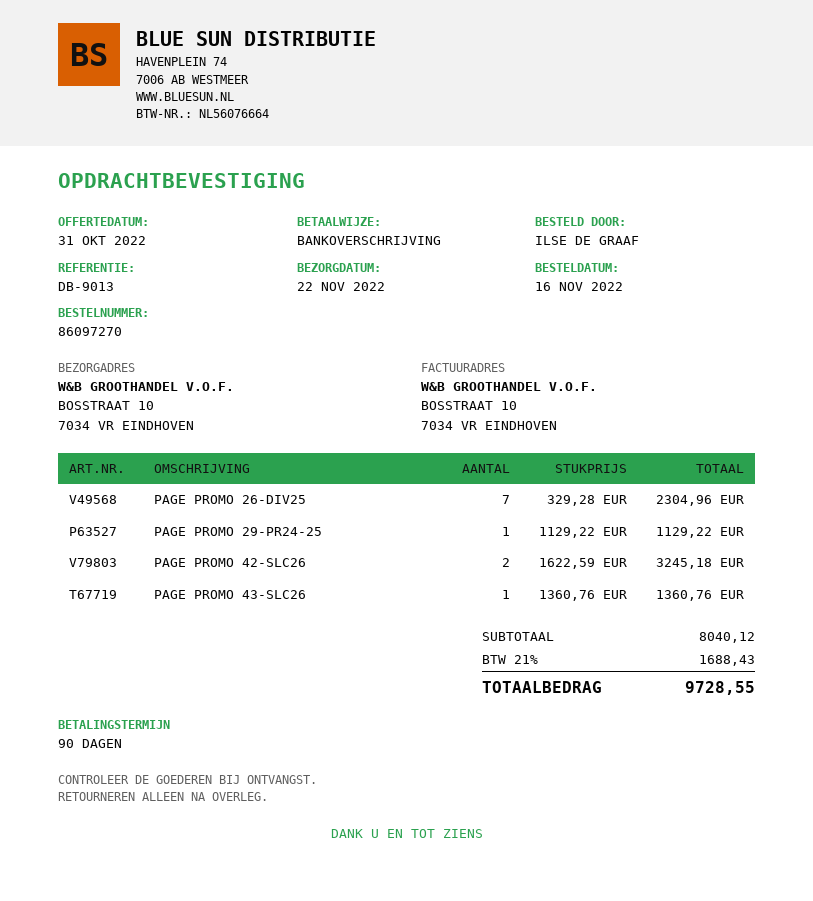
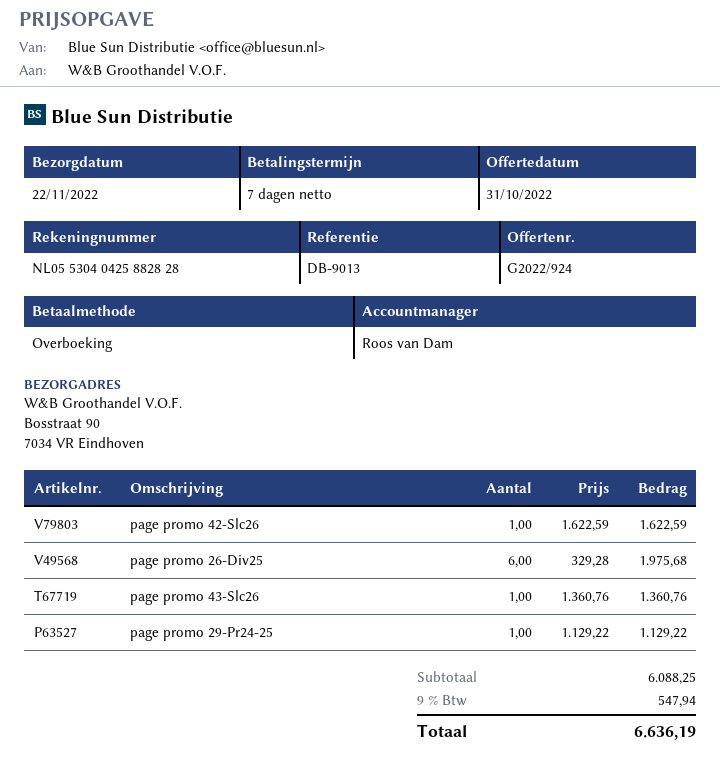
payment terms: 90 days -> 7 days
ship to: BOSSTRAAT 10, 7034 VR EINDHOVEN -> Bosstraat 90, 7034 VR Eindhoven
PAGE PROMO 26-DIV25: 7 x 329.28 = 2304.96 -> 6 x 329.28 = 1975.68
PAGE PROMO 42-SLC26: 2 x 1622.59 = 3245.18 -> 1 x 1622.59 = 1622.59
subtotal: 8040.12 -> 6088.25
tax: 21% = 1688.43 -> 9% = 547.94
total: 9728.55 -> 6636.19

